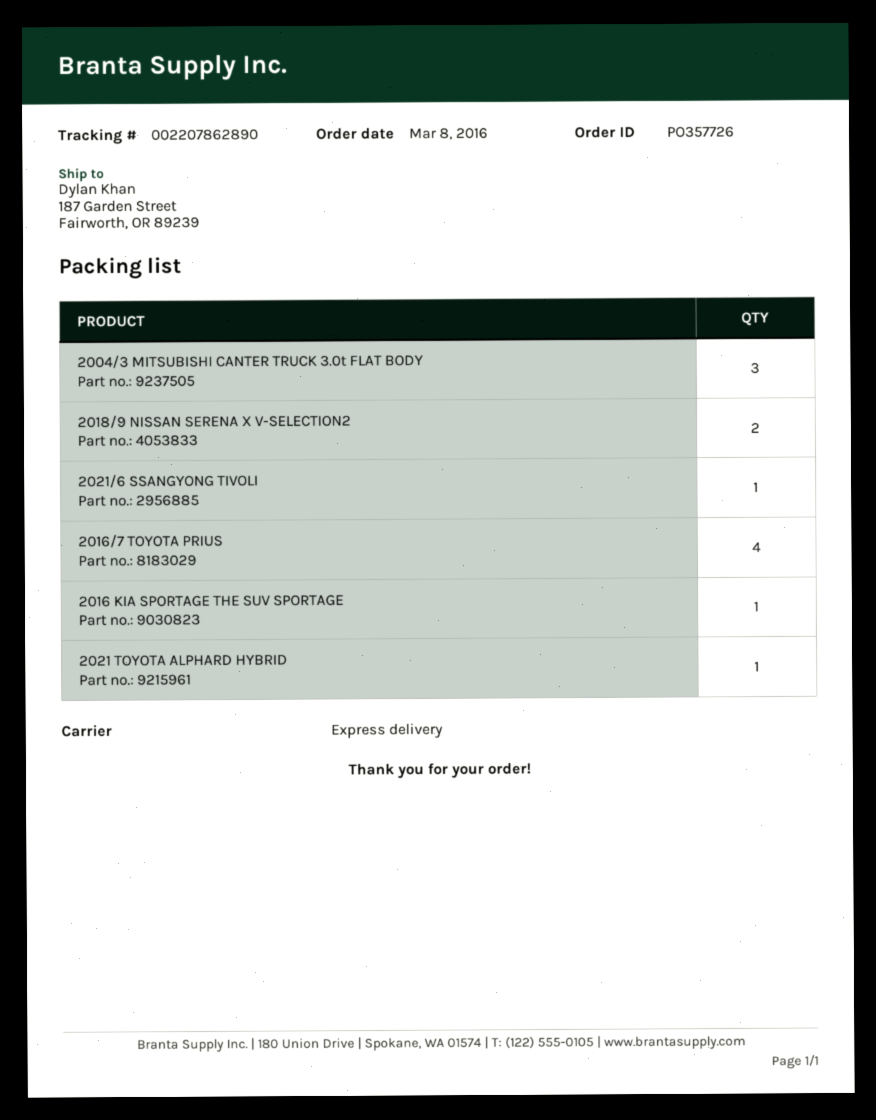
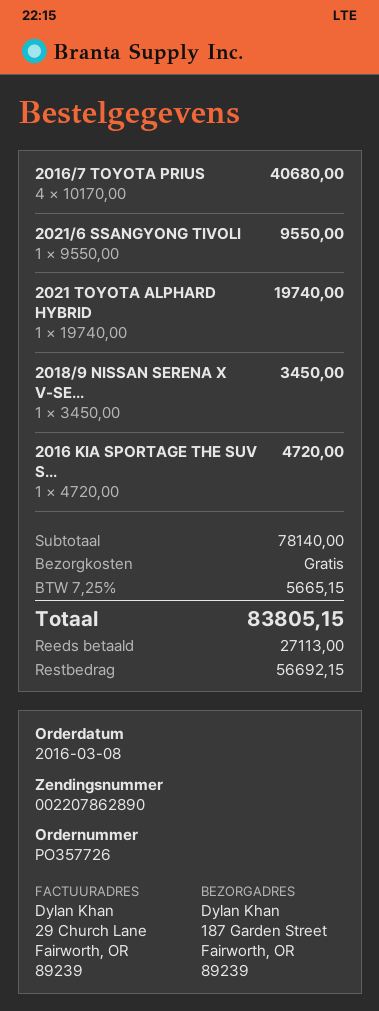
2004/3 MITSUBISHI CANTER TRUCK 3.0t FLAT BODY: 3 -> none
2018/9 NISSAN SERENA X V-SELECTION2: 2 -> 1

